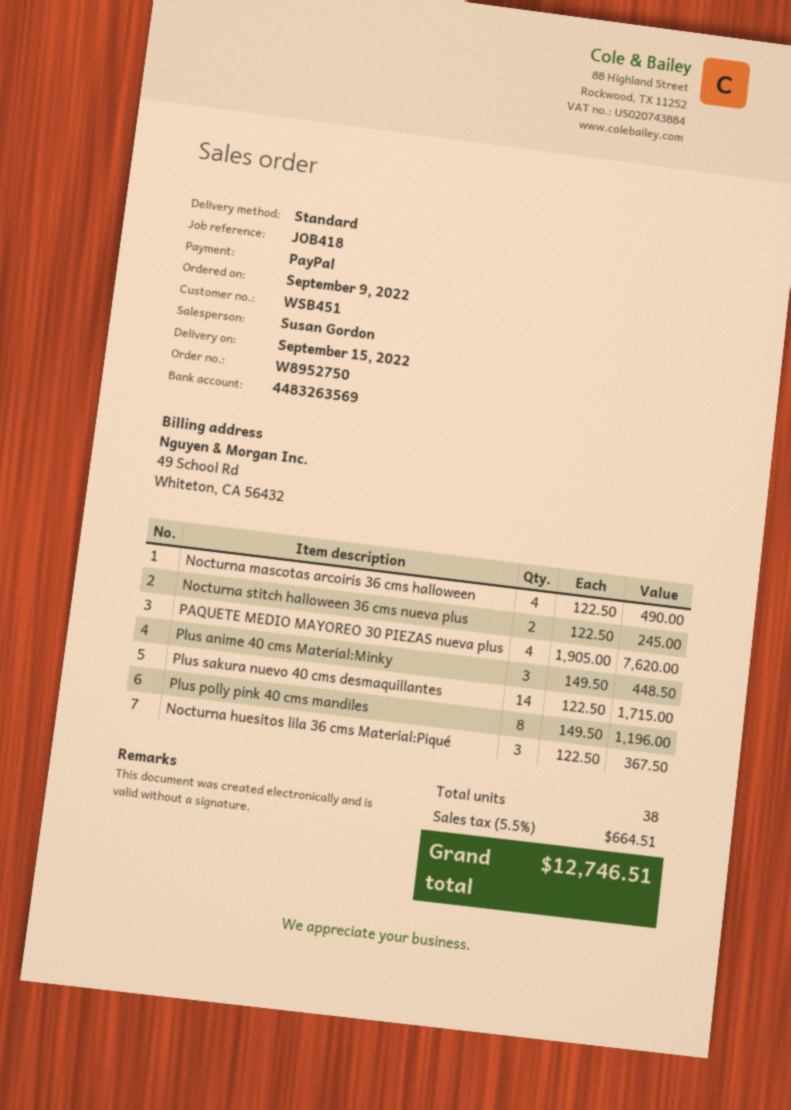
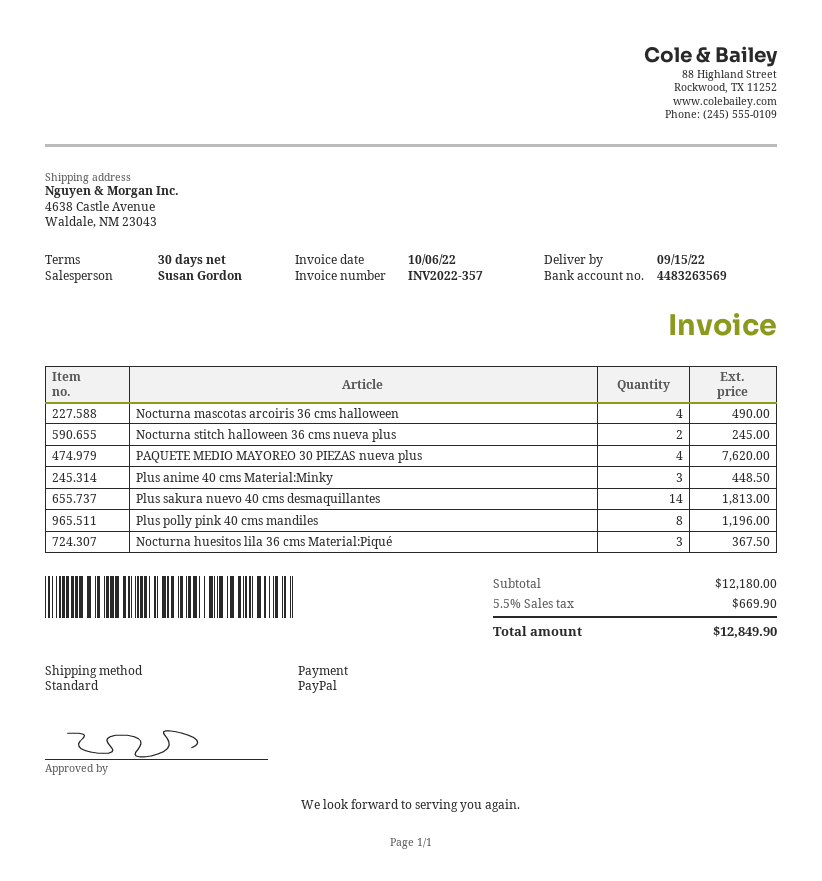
Plus sakura nuevo 40 cms desmaquillantes: 14 for 1715.00 -> 14 for 1813.00
tax: 5.5% = 664.51 -> 5.5% = 669.90
total: 12746.51 -> 12849.90

